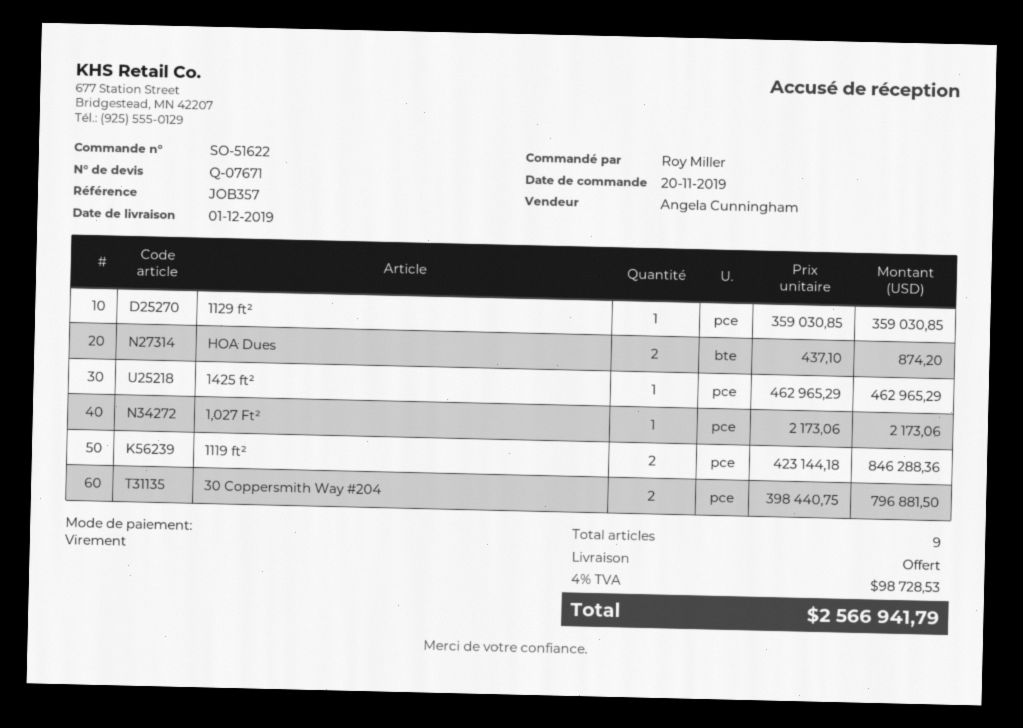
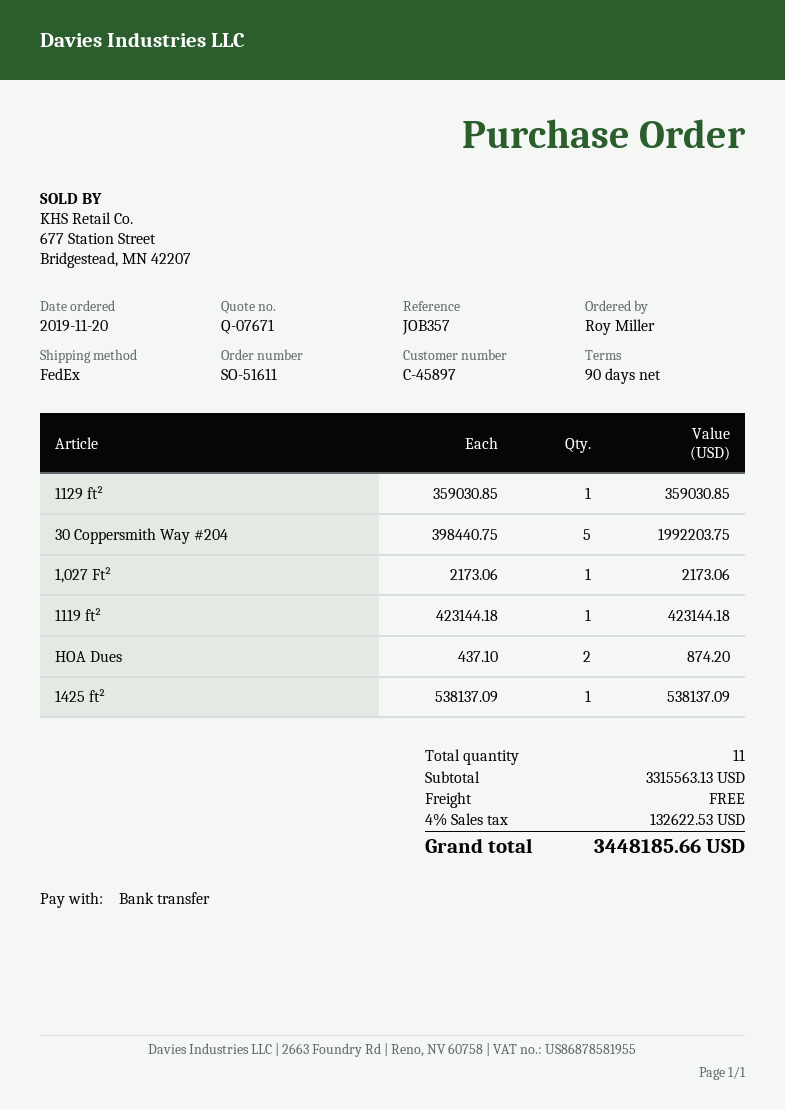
order number: SO-51622 -> SO-51611
1425 ft²: 1 x 462965.29 = 462965.29 -> 1 x 538137.09 = 538137.09
1119 ft²: 2 x 423144.18 = 846288.36 -> 1 x 423144.18 = 423144.18
30 Coppersmith Way #204: 2 x 398440.75 = 796881.50 -> 5 x 398440.75 = 1992203.75
total quantity: 9 -> 11
tax: 4% = 98728.53 -> 4% = 132622.53
total: 2566941.79 -> 3448185.66

